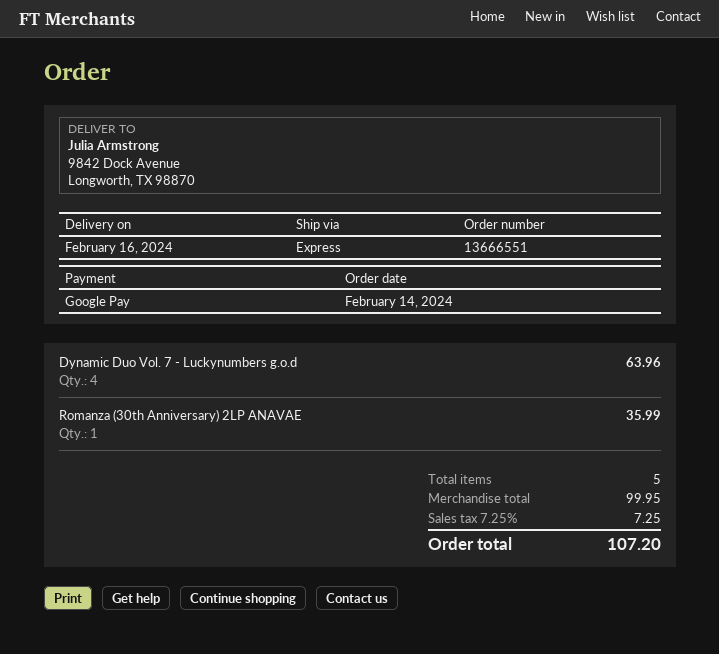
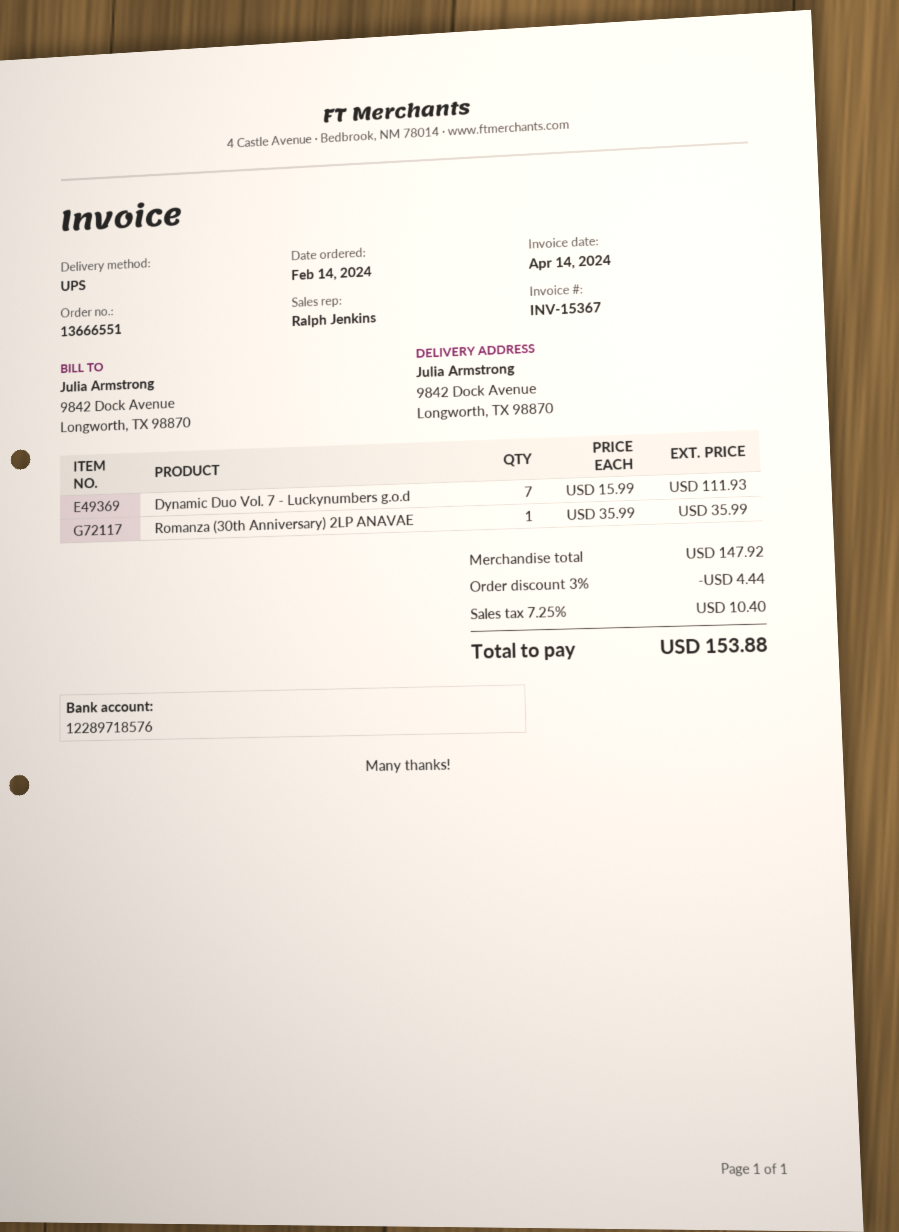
shipping method: express -> UPS
Dynamic Duo Vol. 7 - Luckynumbers g.o.d: 4 for 63.96 -> 7 for 111.93
subtotal: 99.95 -> 147.92
discount: none -> 3% = 4.44
tax: 7.25% = 7.25 -> 7.25% = 10.40
total: 107.20 -> 153.88

